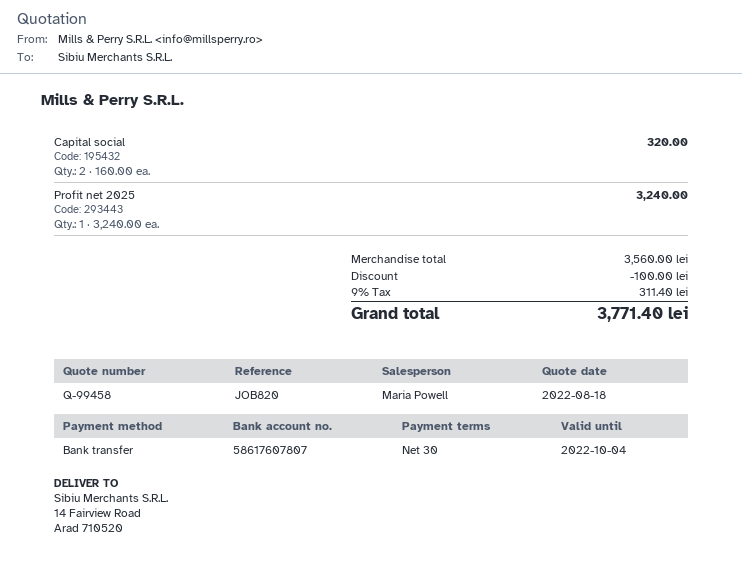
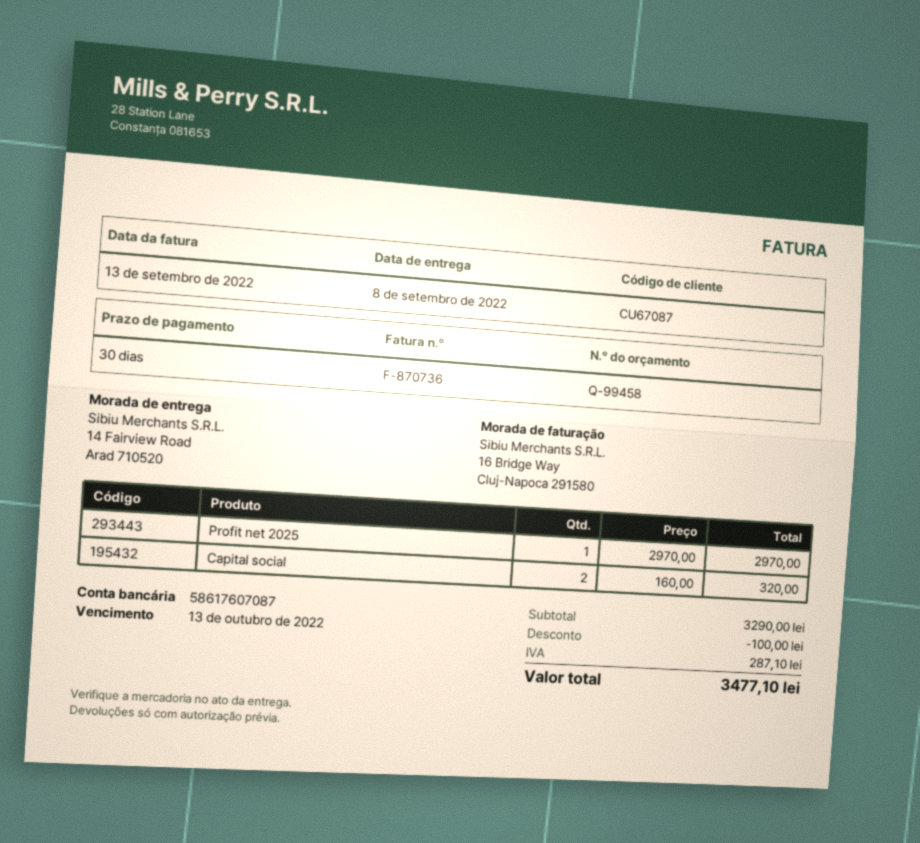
bank account: 58617607807 -> 58617607087
Profit net 2025: 1 x 3240.00 = 3240.00 -> 1 x 2970.00 = 2970.00
subtotal: 3560.00 -> 3290.00
tax: 311.40 -> 287.10
total: 3771.40 -> 3477.10

